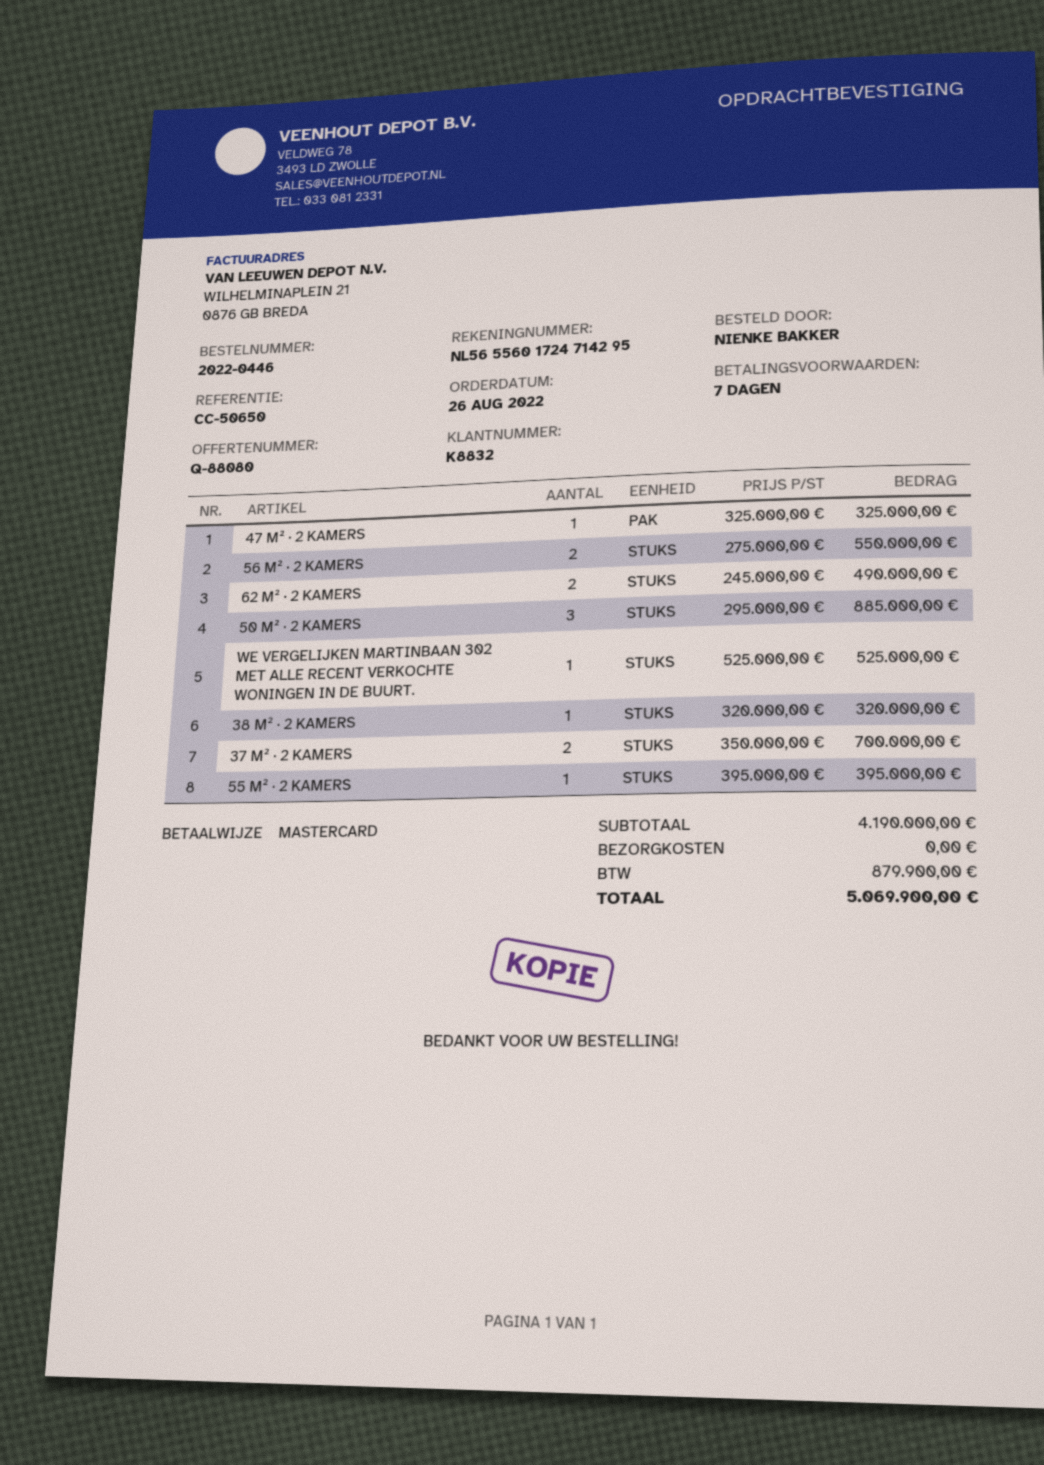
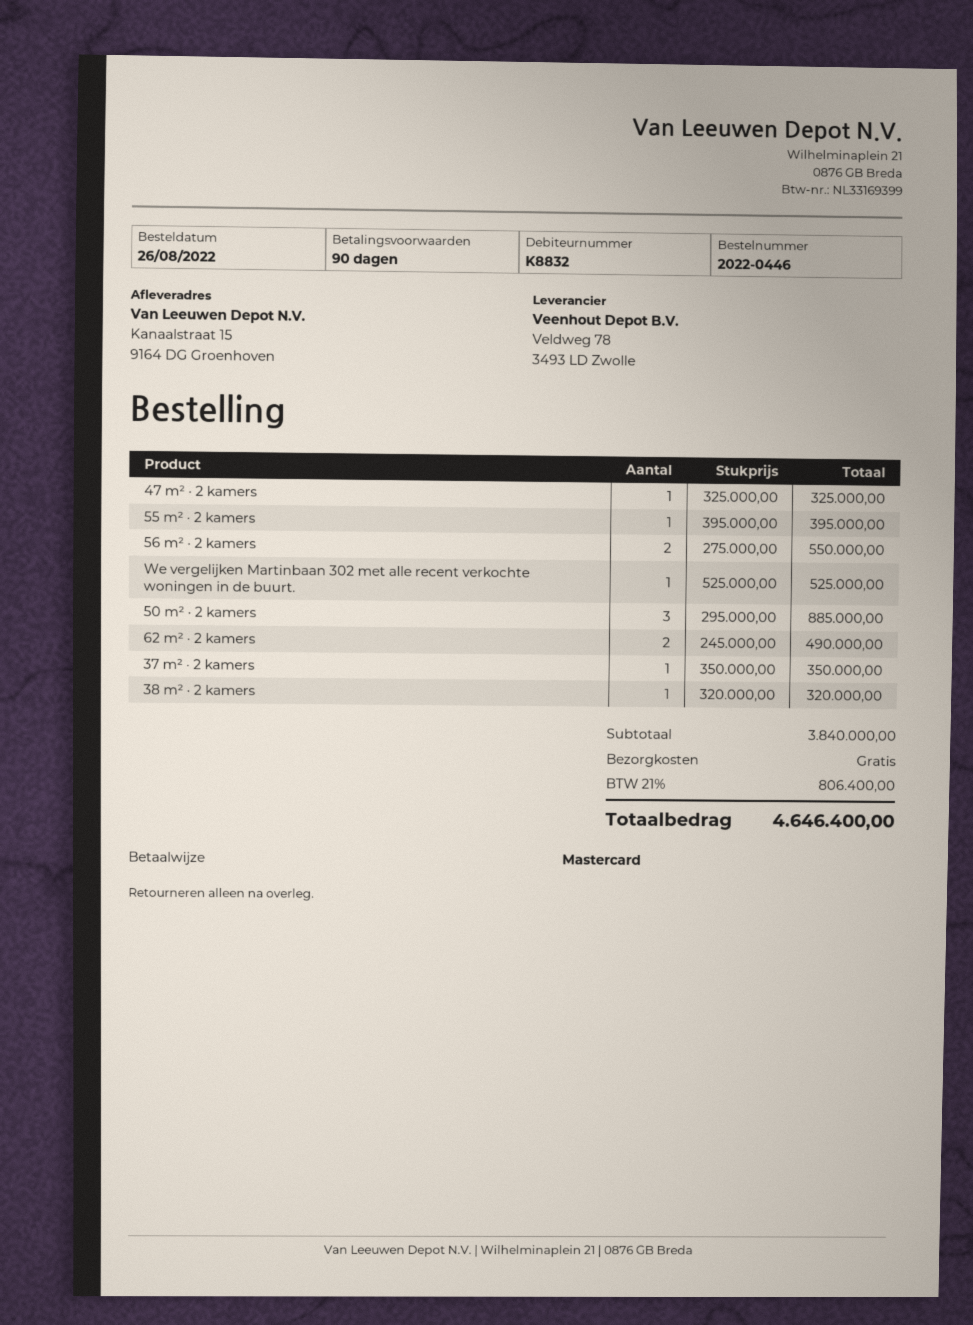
payment terms: 7 days -> 90 days
37 M² · 2 KAMERS: 2 x 350000.00 = 700000.00 -> 1 x 350000.00 = 350000.00
subtotal: 4190000.00 -> 3840000.00
tax: 879900.00 -> 806400.00
total: 5069900.00 -> 4646400.00

